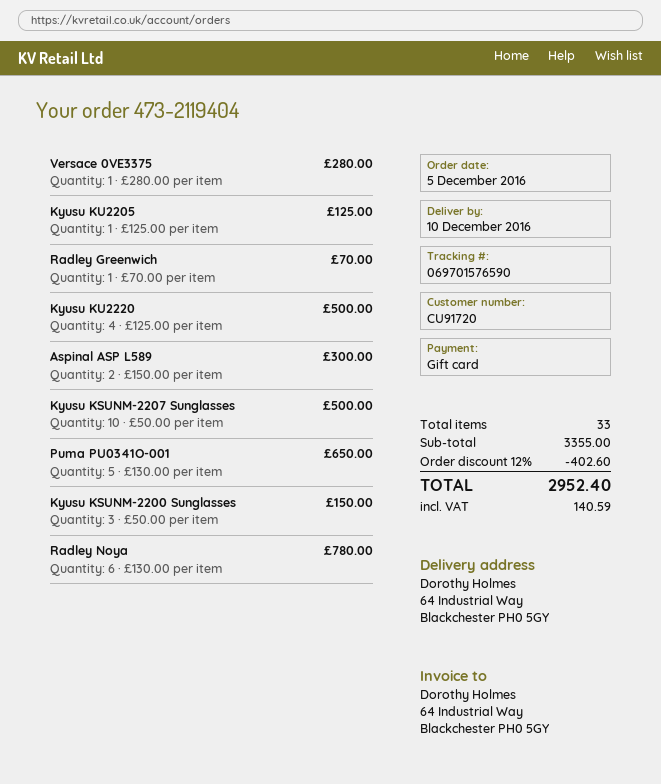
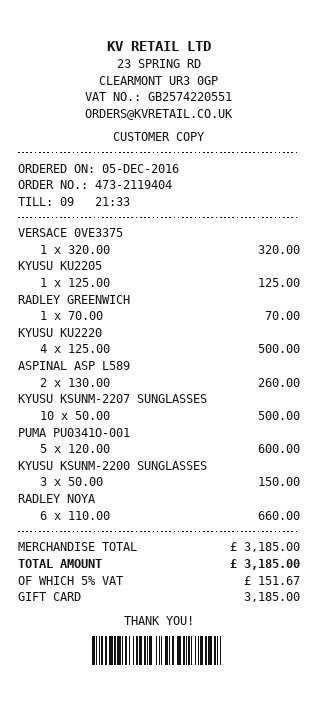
Versace 0VE3375: 1 x 280.00 = 280.00 -> 1 x 320.00 = 320.00
Aspinal ASP L589: 2 x 150.00 = 300.00 -> 2 x 130.00 = 260.00
Puma PU0341O-001: 5 x 130.00 = 650.00 -> 5 x 120.00 = 600.00
Radley Noya: 6 x 130.00 = 780.00 -> 6 x 110.00 = 660.00
subtotal: 3355.00 -> 3185.00
discount: 12% = 402.60 -> none
tax: 140.59 -> 151.67
total: 2952.40 -> 3185.00

